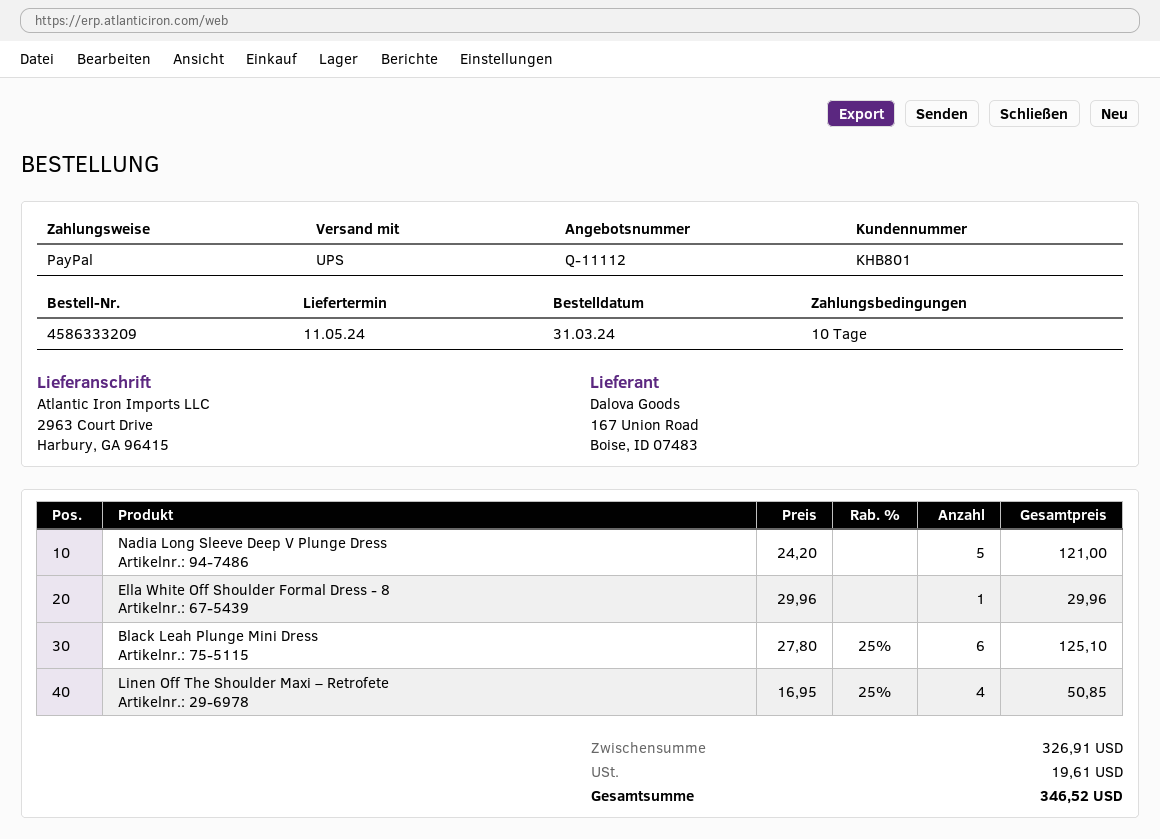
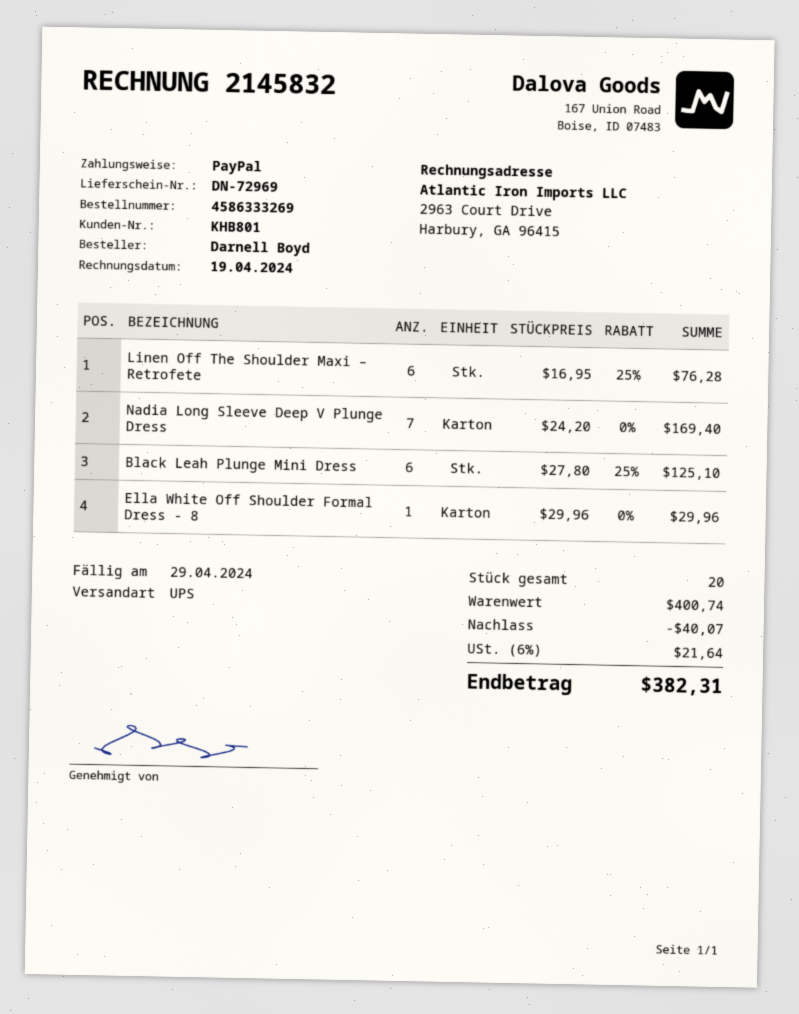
order number: 4586333209 -> 4586333269
Nadia Long Sleeve Deep V Plunge Dress: 5 x 24.20 = 121.00 -> 7 x 24.20 = 169.40
Linen Off The Shoulder Maxi – Retrofete: 4 x 16.95 - 25% = 50.85 -> 6 x 16.95 - 25% = 76.28
subtotal: 326.91 -> 400.74
discount: none -> 40.07
tax: 19.61 -> 21.64
total: 346.52 -> 382.31

